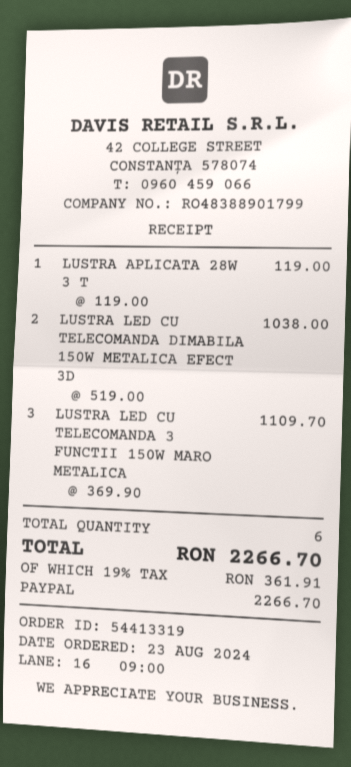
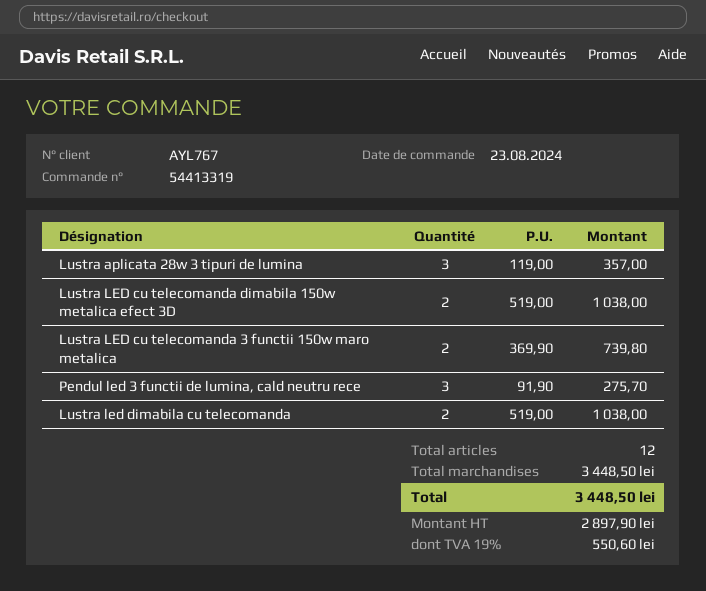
LUSTRA APLICATA 28W 3 T: 1 x 119.00 = 119.00 -> 3 x 119.00 = 357.00
LUSTRA LED CU TELECOMANDA 3 FUNCTII 150W MARO METALICA: 3 x 369.90 = 1109.70 -> 2 x 369.90 = 739.80
Pendul led 3 functii de lumina, cald neutru rece: none -> 3 x 91.90 = 275.70
Lustra led dimabila cu telecomanda: none -> 2 x 519.00 = 1038.00
total quantity: 6 -> 12
tax: 19% = 361.91 -> 19% = 550.60
total: 2266.70 -> 3448.50

